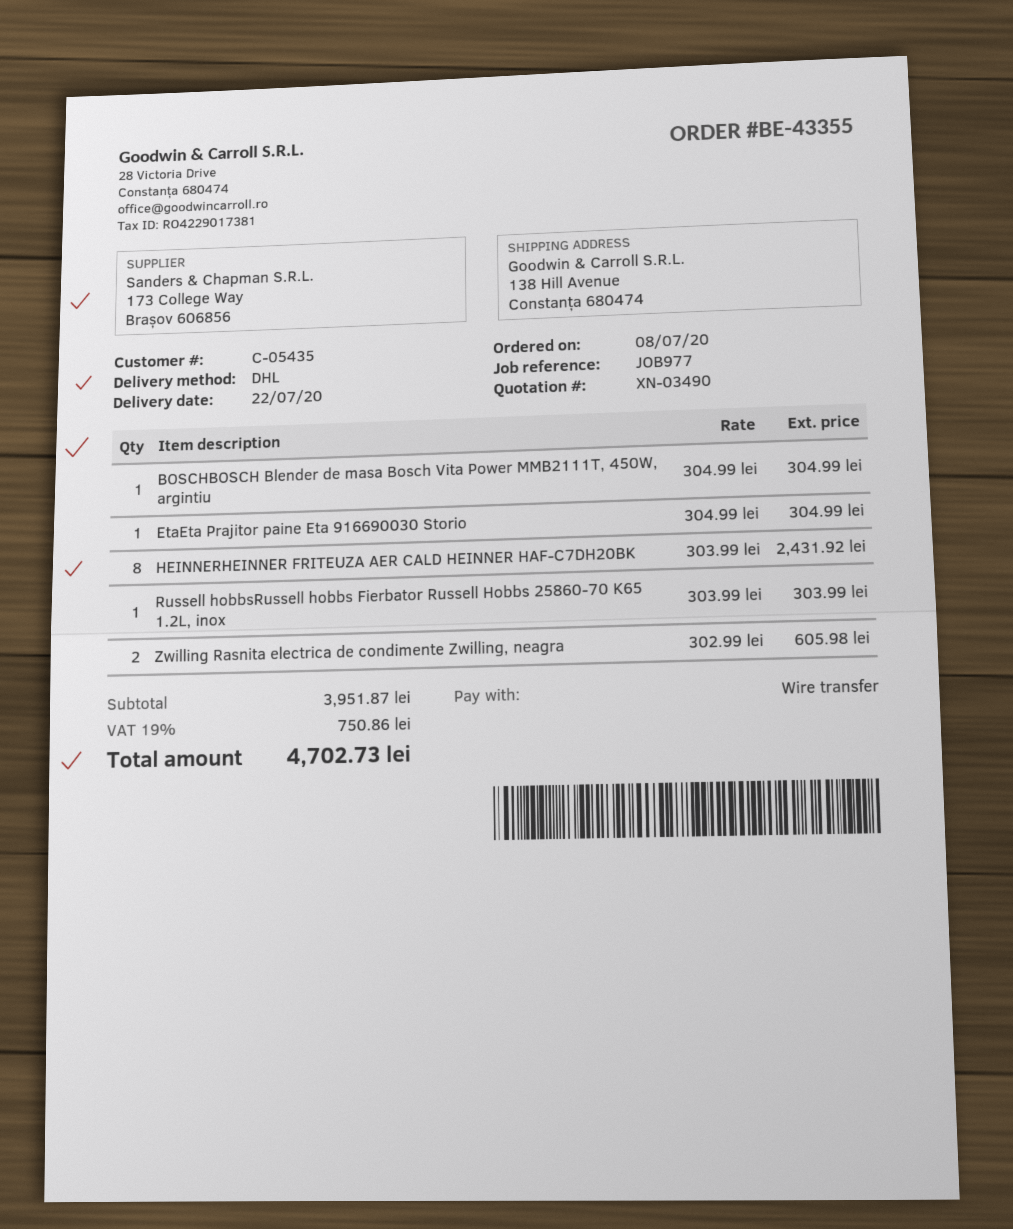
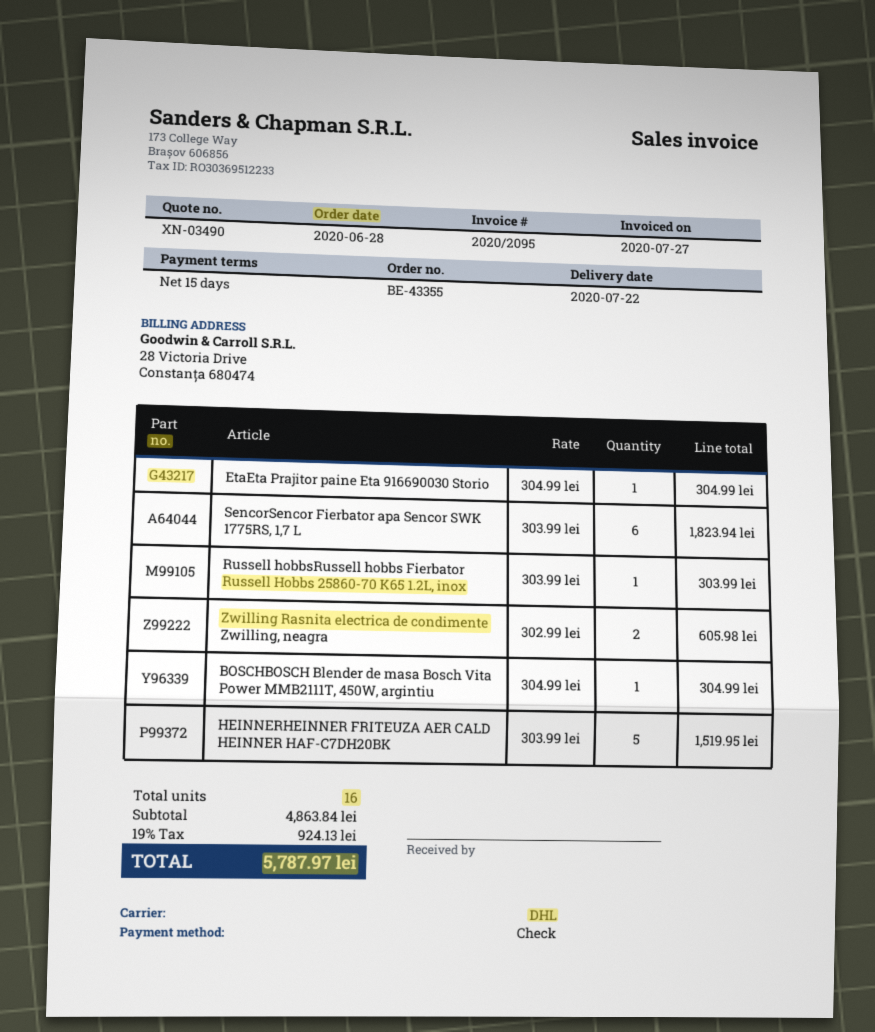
order date: 2020-07-08 -> 2020-06-28
payment method: bank transfer -> cheque
HEINNERHEINNER FRITEUZA AER CALD HEINNER HAF-C7DH20BK: 8 x 303.99 = 2431.92 -> 5 x 303.99 = 1519.95
SencorSencor Fierbator apa Sencor SWK 1775RS, 1,7 L: none -> 6 x 303.99 = 1823.94
subtotal: 3951.87 -> 4863.84
tax: 19% = 750.86 -> 19% = 924.13
total: 4702.73 -> 5787.97

